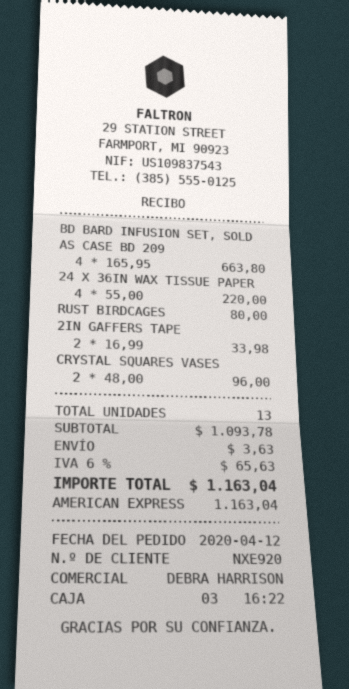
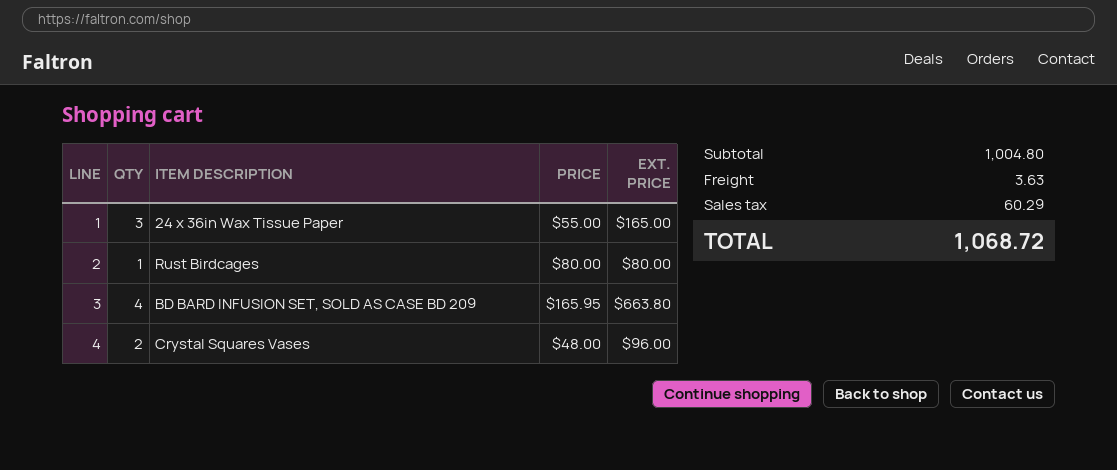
24 X 36IN WAX TISSUE PAPER: 4 x 55.00 = 220.00 -> 3 x 55.00 = 165.00
2IN GAFFERS TAPE: 2 x 16.99 = 33.98 -> none
subtotal: 1093.78 -> 1004.80
tax: 65.63 -> 60.29
total: 1163.04 -> 1068.72

